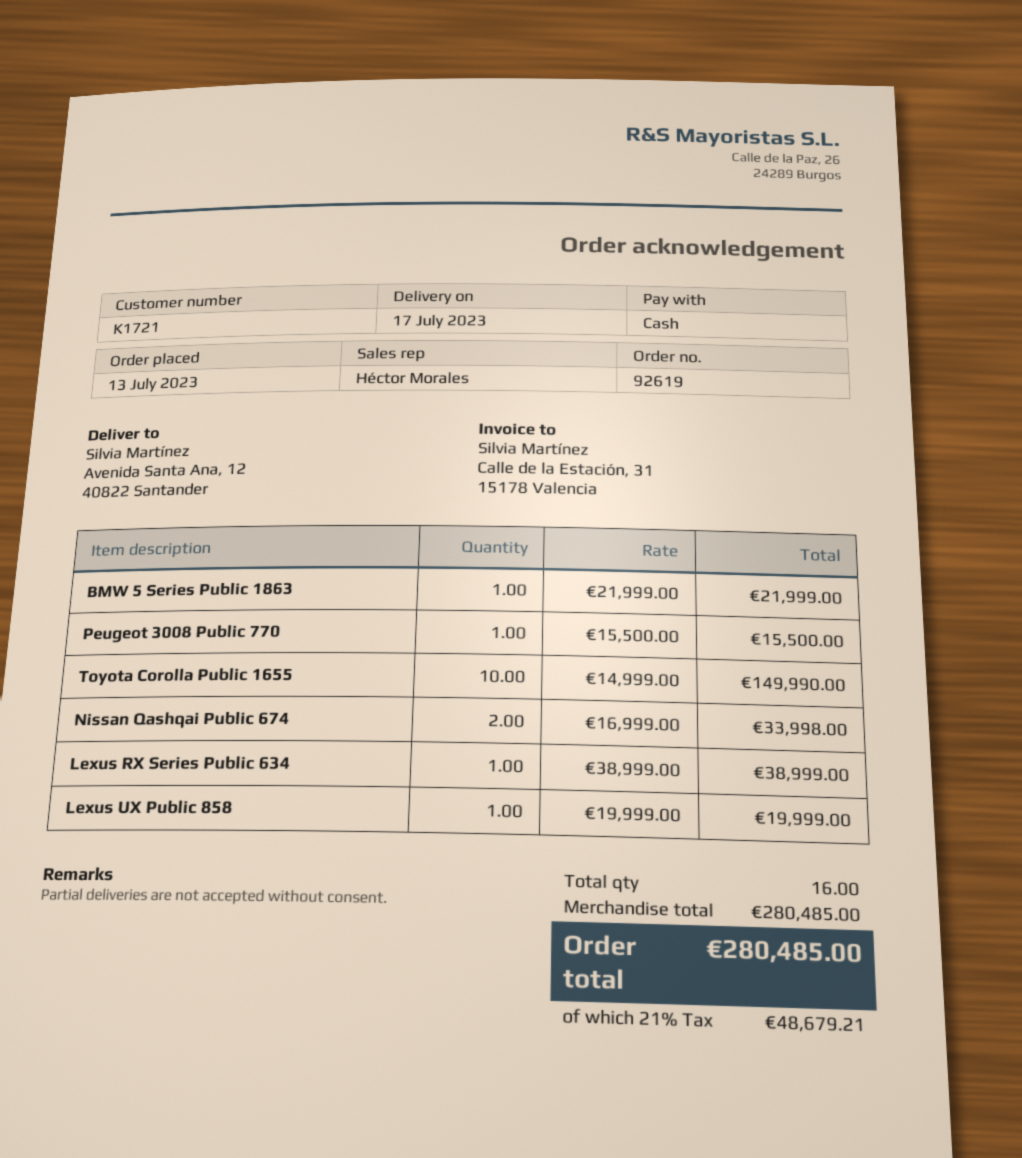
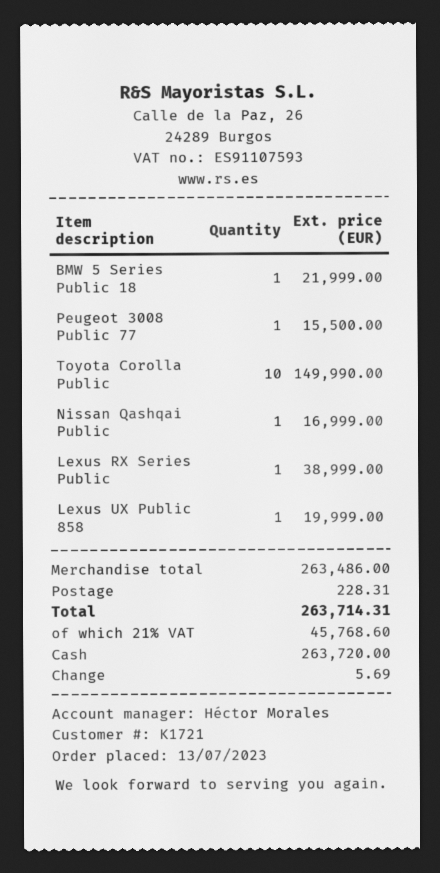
Nissan Qashqai Public 674: 2 for 33998.00 -> 1 for 16999.00
subtotal: 280485.00 -> 263486.00
shipping: none -> 228.31
tax: 21% = 48679.21 -> 21% = 45768.60
total: 280485.00 -> 263714.31

